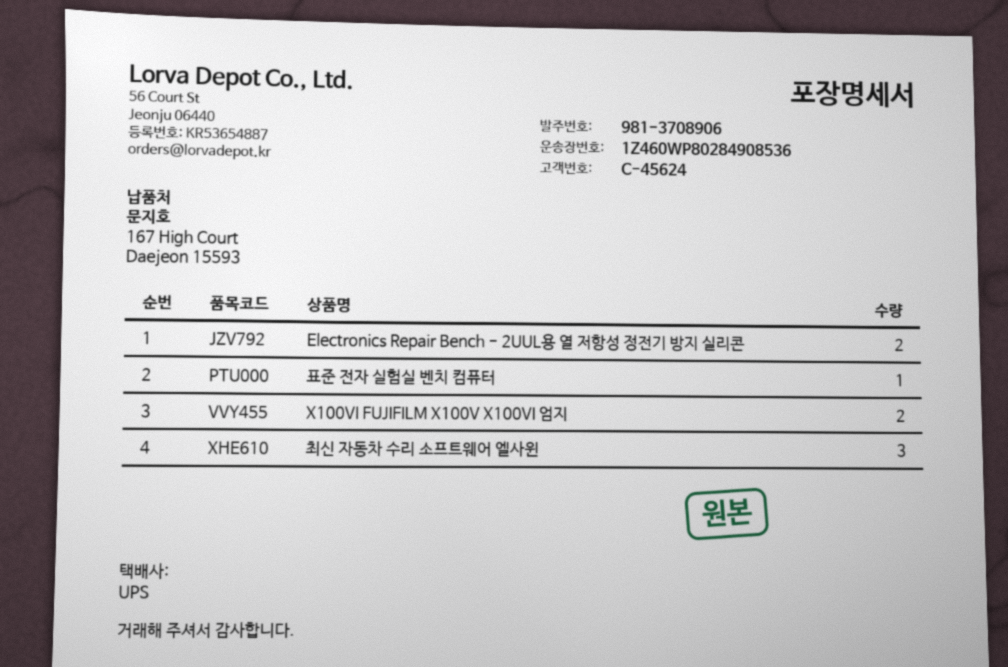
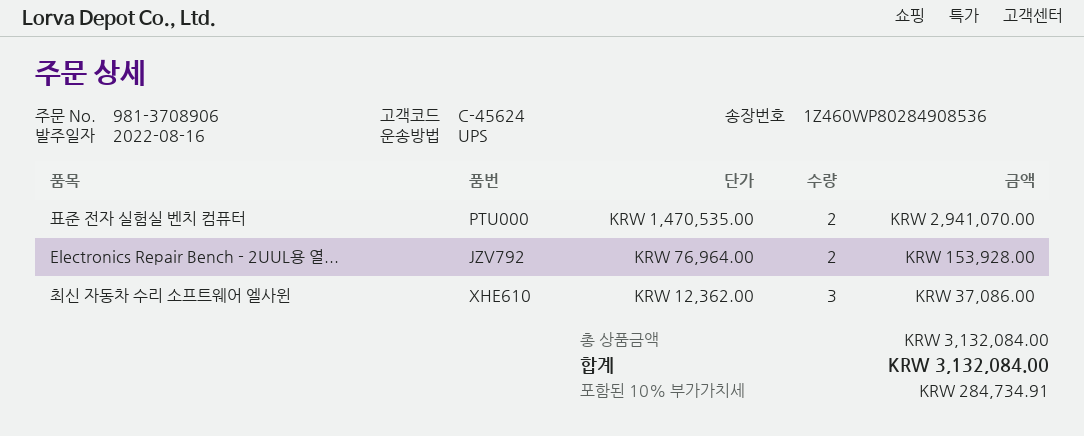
표준 전자 실험실 벤치 컴퓨터: 1 -> 2
X100VI FUJIFILM X100V X100VI 엄지: 2 -> none

